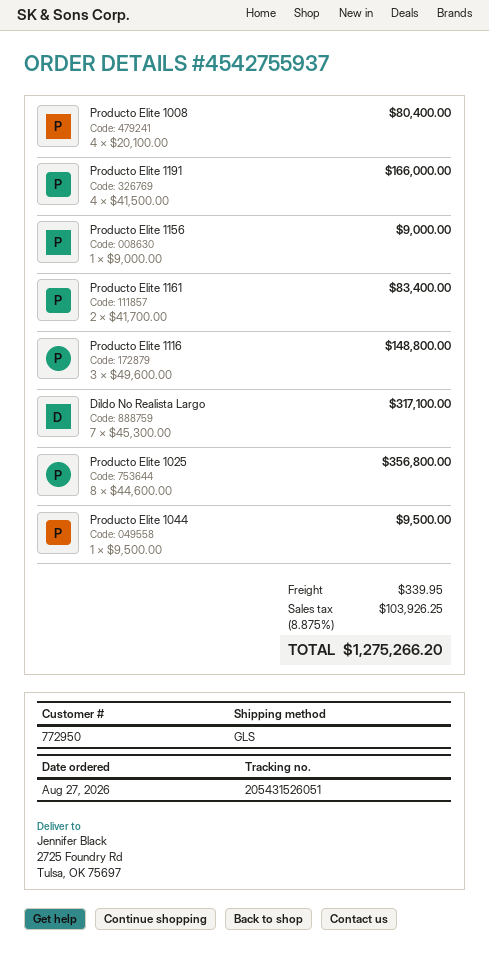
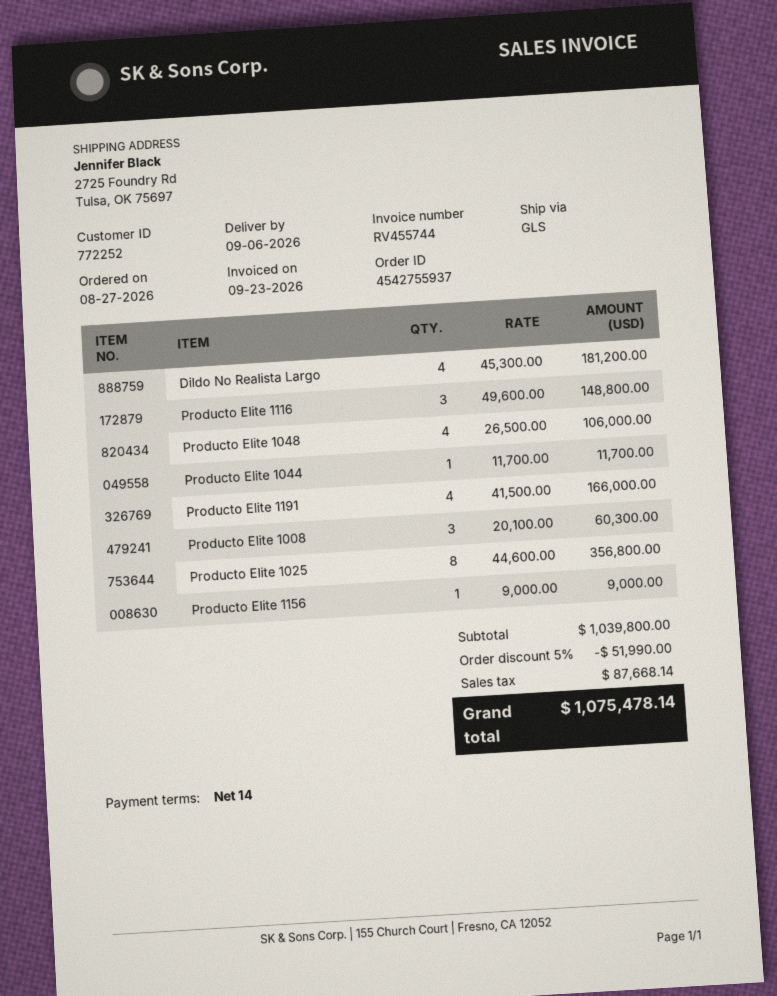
customer number: 772950 -> 772252
Producto Elite 1008: 4 x 20100.00 = 80400.00 -> 3 x 20100.00 = 60300.00
Producto Elite 1161: 2 x 41700.00 = 83400.00 -> none
Dildo No Realista Largo: 7 x 45300.00 = 317100.00 -> 4 x 45300.00 = 181200.00
Producto Elite 1044: 1 x 9500.00 = 9500.00 -> 1 x 11700.00 = 11700.00
Producto Elite 1048: none -> 4 x 26500.00 = 106000.00
discount: none -> 5% = 51990.00
shipping: 339.95 -> none
tax: 103926.25 -> 87668.14
total: 1275266.20 -> 1075478.14

